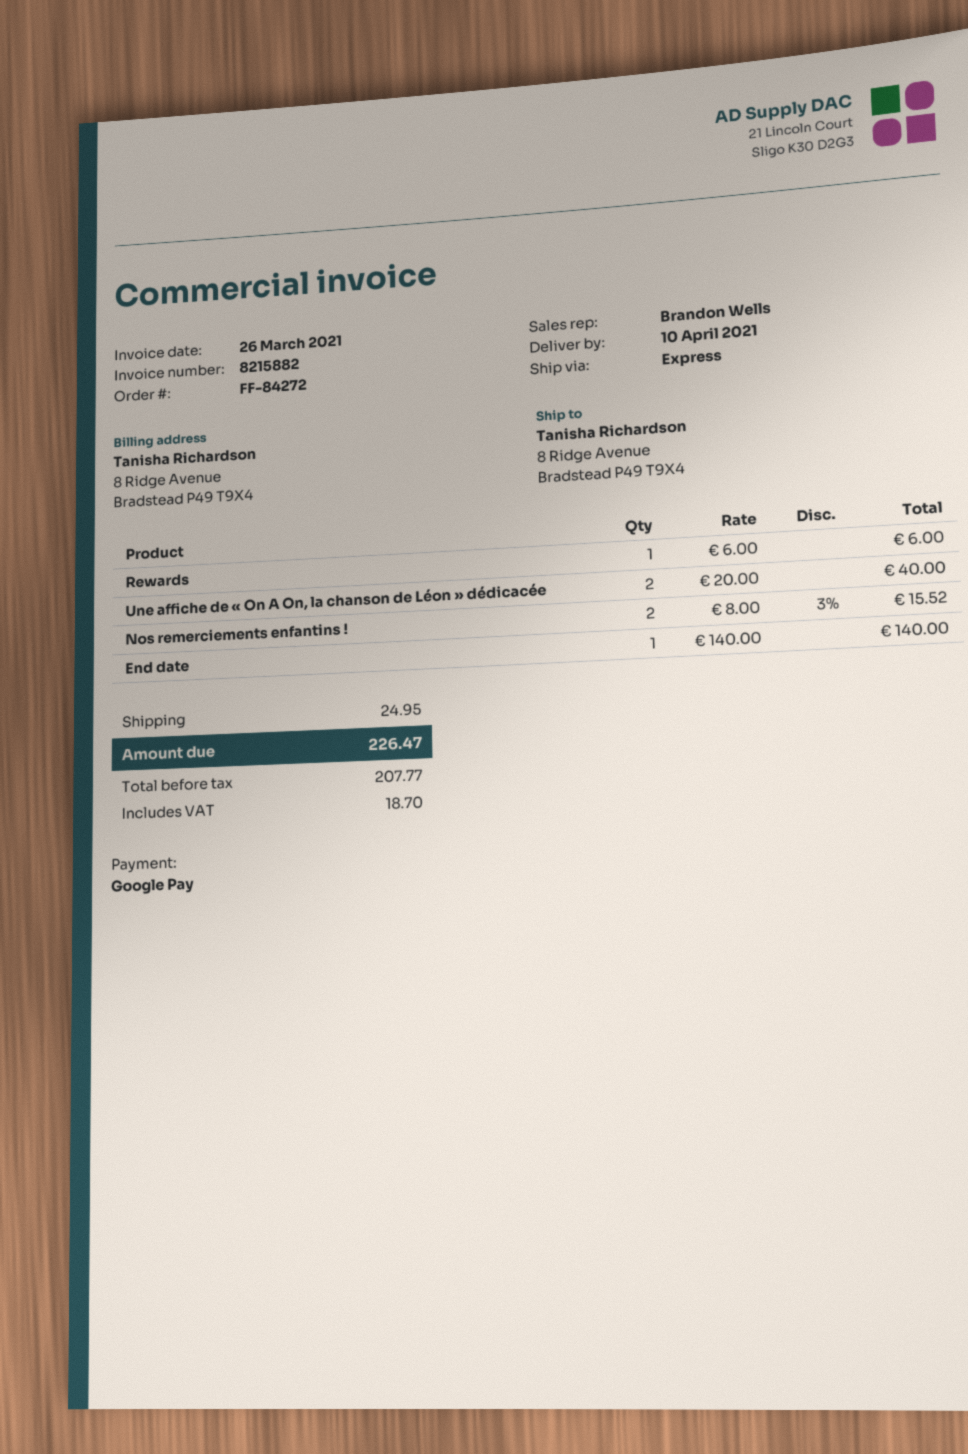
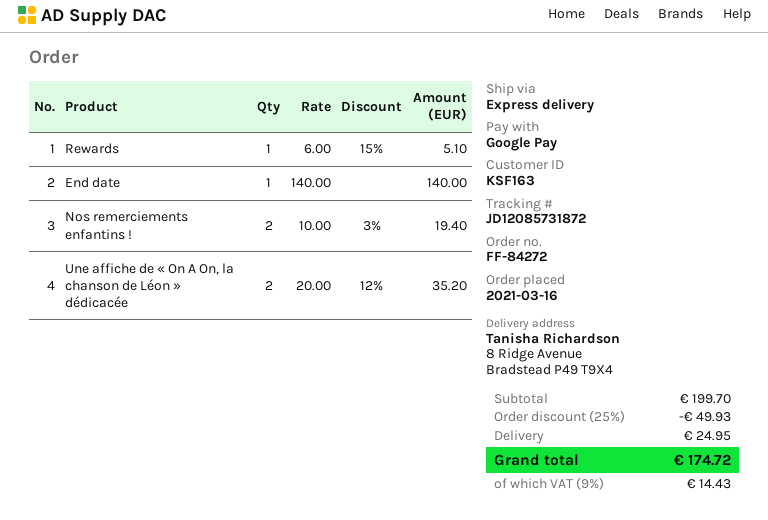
Rewards: 1 x 6.00 = 6.00 -> 1 x 6.00 - 15% = 5.10
Une affiche de « On A On, la chanson de Léon » dédicacée: 2 x 20.00 = 40.00 -> 2 x 20.00 - 12% = 35.20
Nos remerciements enfantins !: 2 x 8.00 - 3% = 15.52 -> 2 x 10.00 - 3% = 19.40
discount: none -> 25% = 49.93
tax: 18.70 -> 14.43
total: 226.47 -> 174.72

